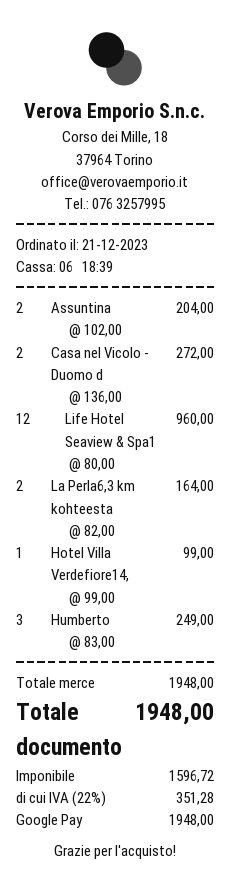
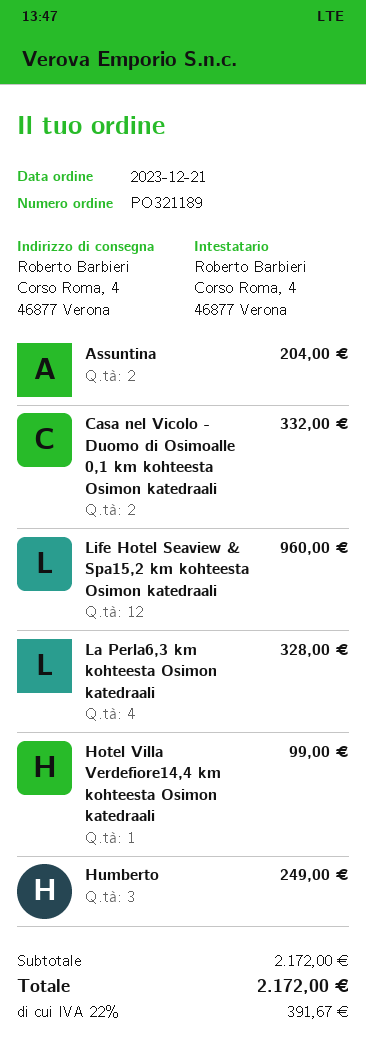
Casa nel Vicolo - Duomo d: 2 for 272.00 -> 2 for 332.00
La Perla6,3 km kohteesta: 2 for 164.00 -> 4 for 328.00
subtotal: 1948.00 -> 2172.00
tax: 22% = 351.28 -> 22% = 391.67
total: 1948.00 -> 2172.00

